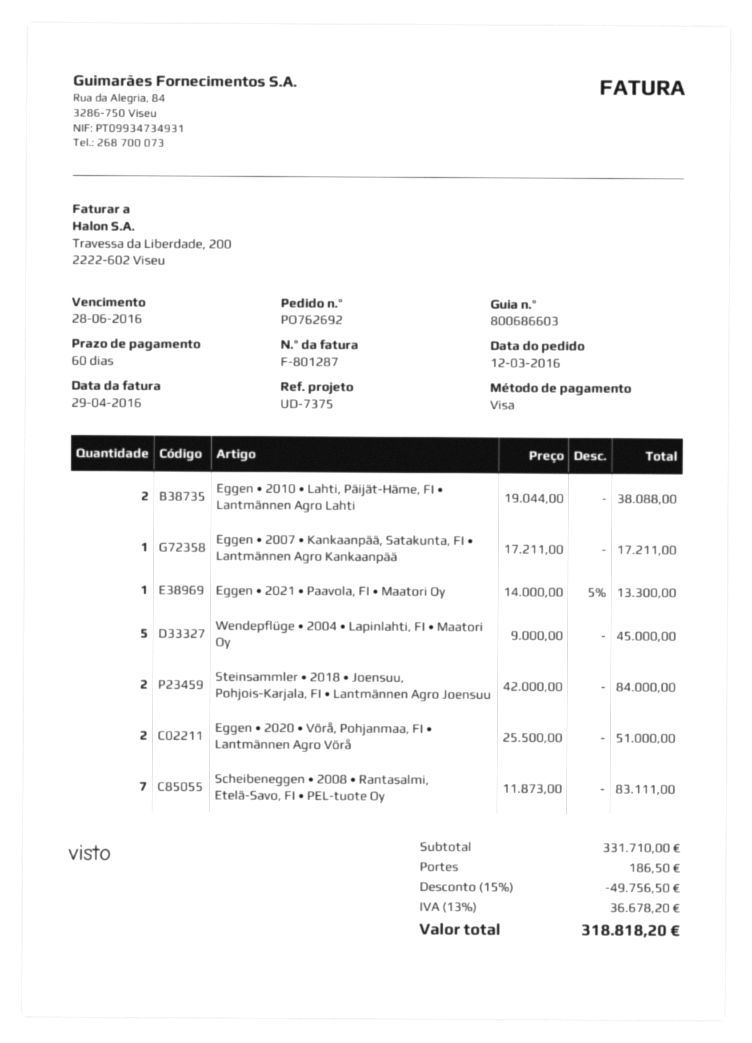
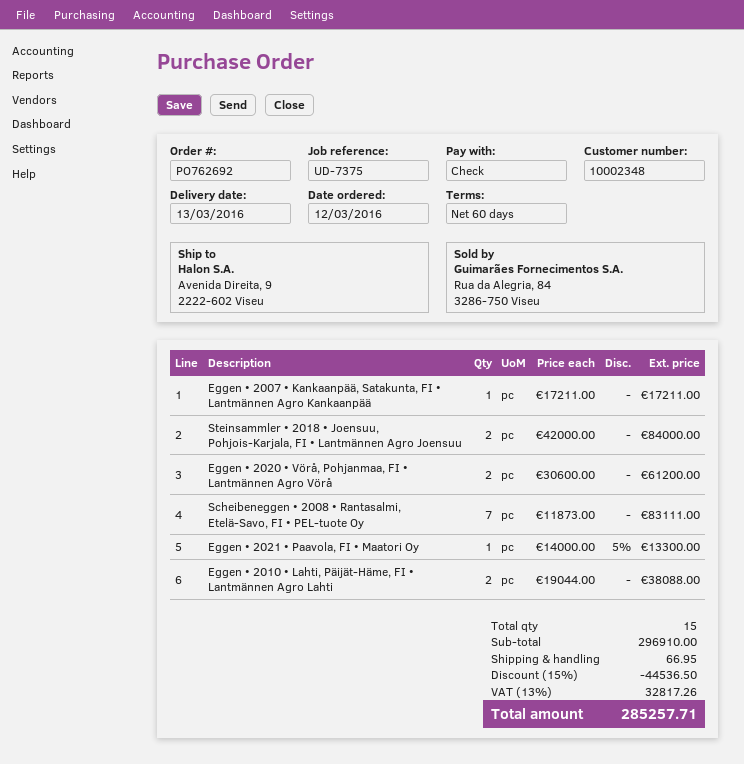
payment method: Visa -> cheque
Wendepflüge • 2004 • Lapinlahti, FI • Maatori Oy: 5 x 9000.00 = 45000.00 -> none
Eggen • 2020 • Vörå, Pohjanmaa, FI • Lantmännen Agro Vörå: 2 x 25500.00 = 51000.00 -> 2 x 30600.00 = 61200.00
subtotal: 331710.00 -> 296910.00
discount: 15% = 49756.50 -> 15% = 44536.50
shipping: 186.50 -> 66.95
tax: 13% = 36678.20 -> 13% = 32817.26
total: 318818.20 -> 285257.71

